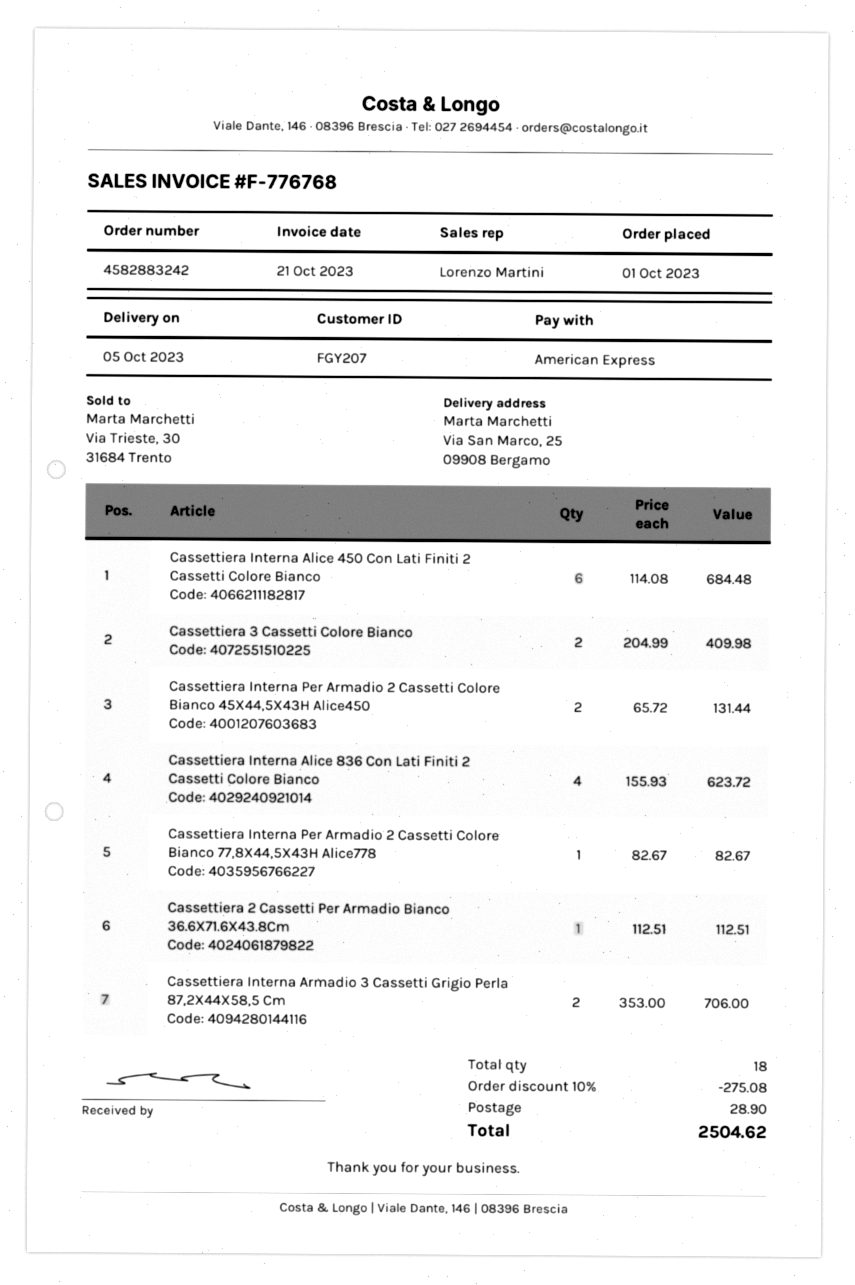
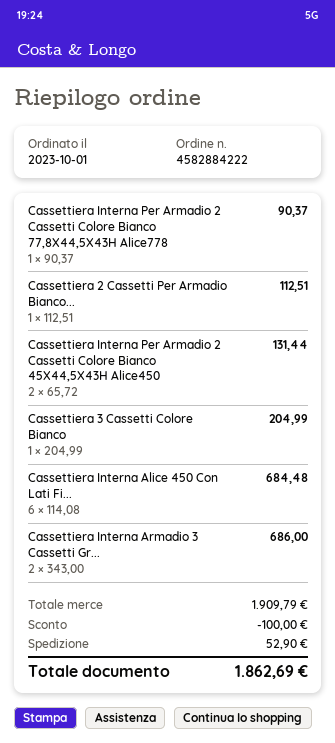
order number: 4582883242 -> 4582884222
Cassettiera 3 Cassetti Colore Bianco: 2 x 204.99 = 409.98 -> 1 x 204.99 = 204.99
Cassettiera Interna Alice 836 Con Lati Finiti 2 Cassetti Colore Bianco: 4 x 155.93 = 623.72 -> none
Cassettiera Interna Per Armadio 2 Cassetti Colore Bianco 77,8X44,5X43H Alice778: 1 x 82.67 = 82.67 -> 1 x 90.37 = 90.37
Cassettiera Interna Armadio 3 Cassetti Grigio Perla 87,2X44X58,5 Cm: 2 x 353.00 = 706.00 -> 2 x 343.00 = 686.00
discount: 275.08 -> 100.00
shipping: 28.90 -> 52.90
total: 2504.62 -> 1862.69

